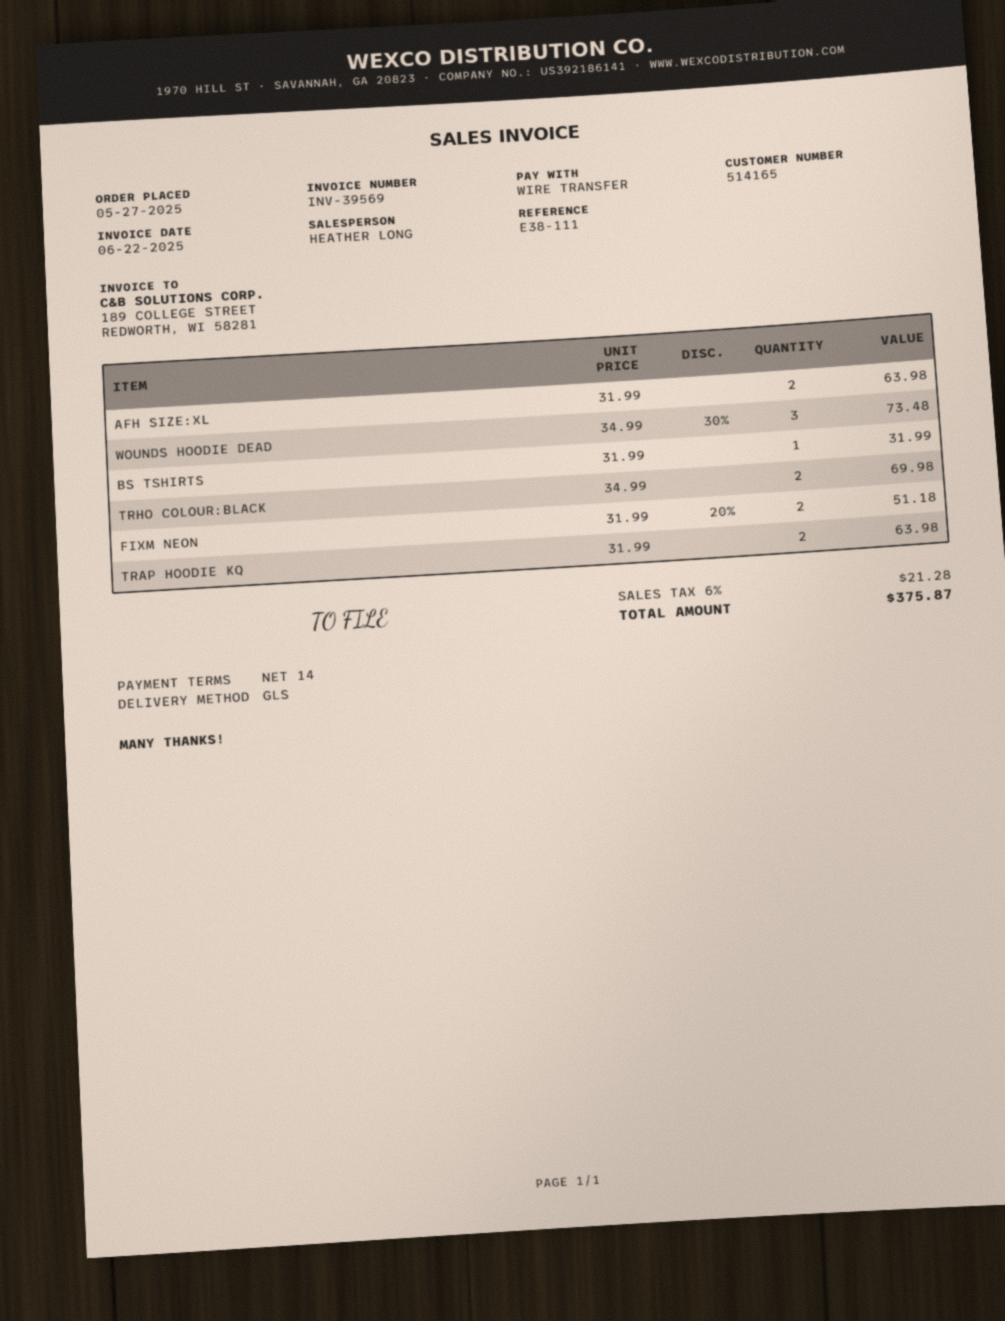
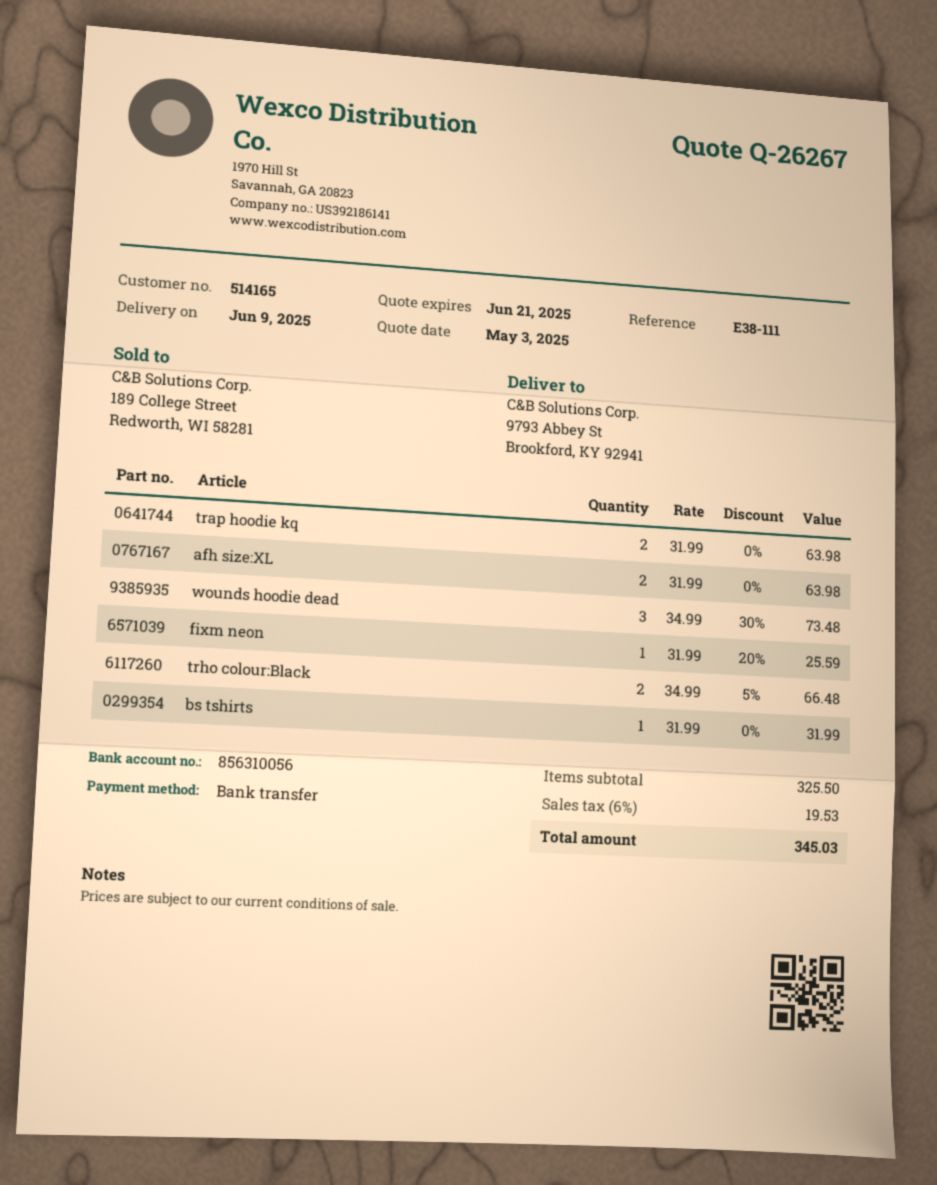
TRHO COLOUR:BLACK: 2 x 34.99 = 69.98 -> 2 x 34.99 - 5% = 66.48
FIXM NEON: 2 x 31.99 - 20% = 51.18 -> 1 x 31.99 - 20% = 25.59
tax: 6% = 21.28 -> 6% = 19.53
total: 375.87 -> 345.03

